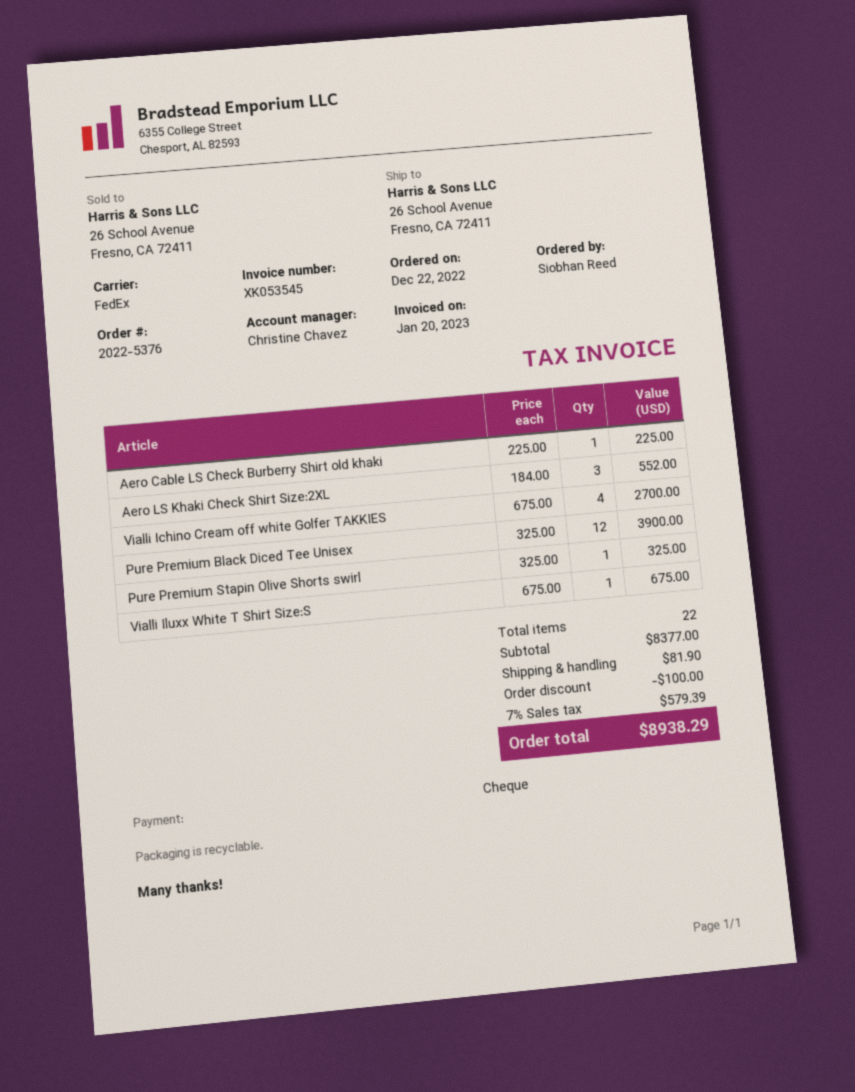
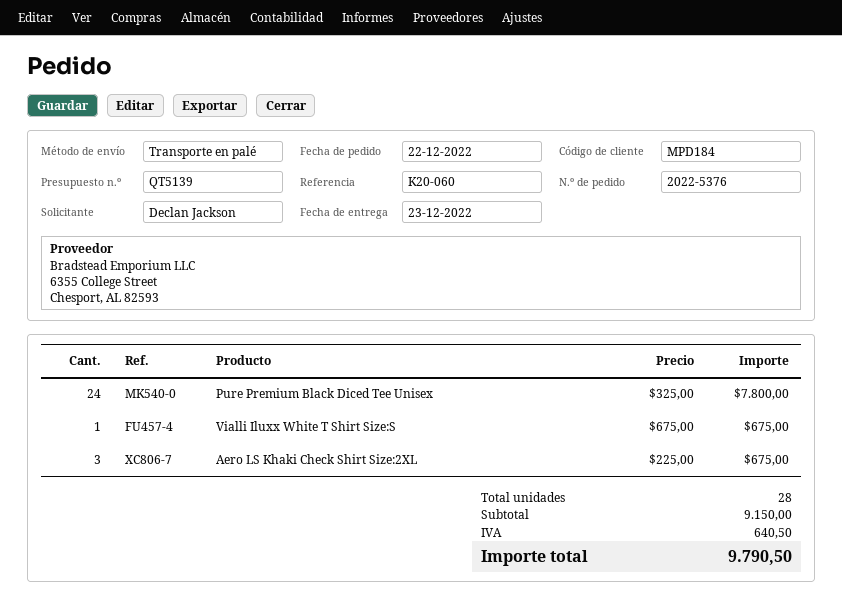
ordered by: Siobhan Reed -> Declan Jackson
shipping method: FedEx -> pallet freight
Aero Cable LS Check Burberry Shirt old khaki: 1 x 225.00 = 225.00 -> none
Aero LS Khaki Check Shirt Size:2XL: 3 x 184.00 = 552.00 -> 3 x 225.00 = 675.00
Vialli Ichino Cream off white Golfer TAKKIES: 4 x 675.00 = 2700.00 -> none
Pure Premium Black Diced Tee Unisex: 12 x 325.00 = 3900.00 -> 24 x 325.00 = 7800.00
Pure Premium Stapin Olive Shorts swirl: 1 x 325.00 = 325.00 -> none
total quantity: 22 -> 28
subtotal: 8377.00 -> 9150.00
discount: 100.00 -> none
shipping: 81.90 -> none
tax: 579.39 -> 640.50
total: 8938.29 -> 9790.50

